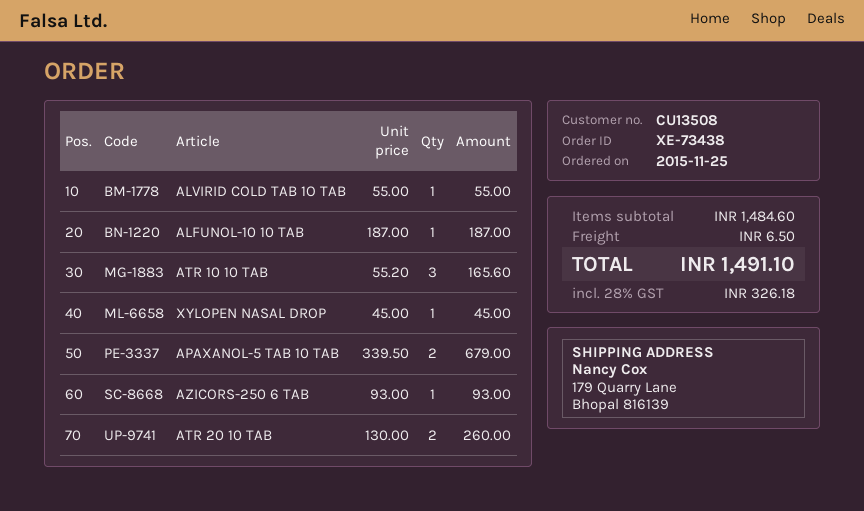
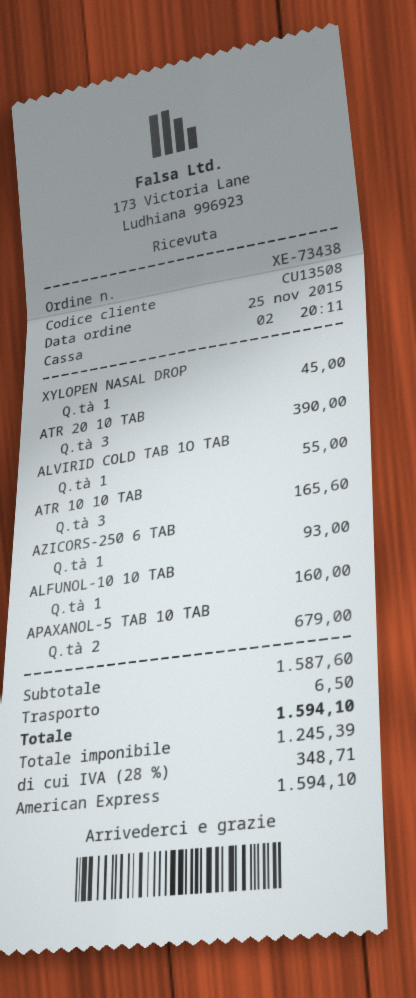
ALFUNOL-10 10 TAB: 1 for 187.00 -> 1 for 160.00
ATR 20 10 TAB: 2 for 260.00 -> 3 for 390.00
subtotal: 1484.60 -> 1587.60
tax: 28% = 326.18 -> 28% = 348.71
total: 1491.10 -> 1594.10

